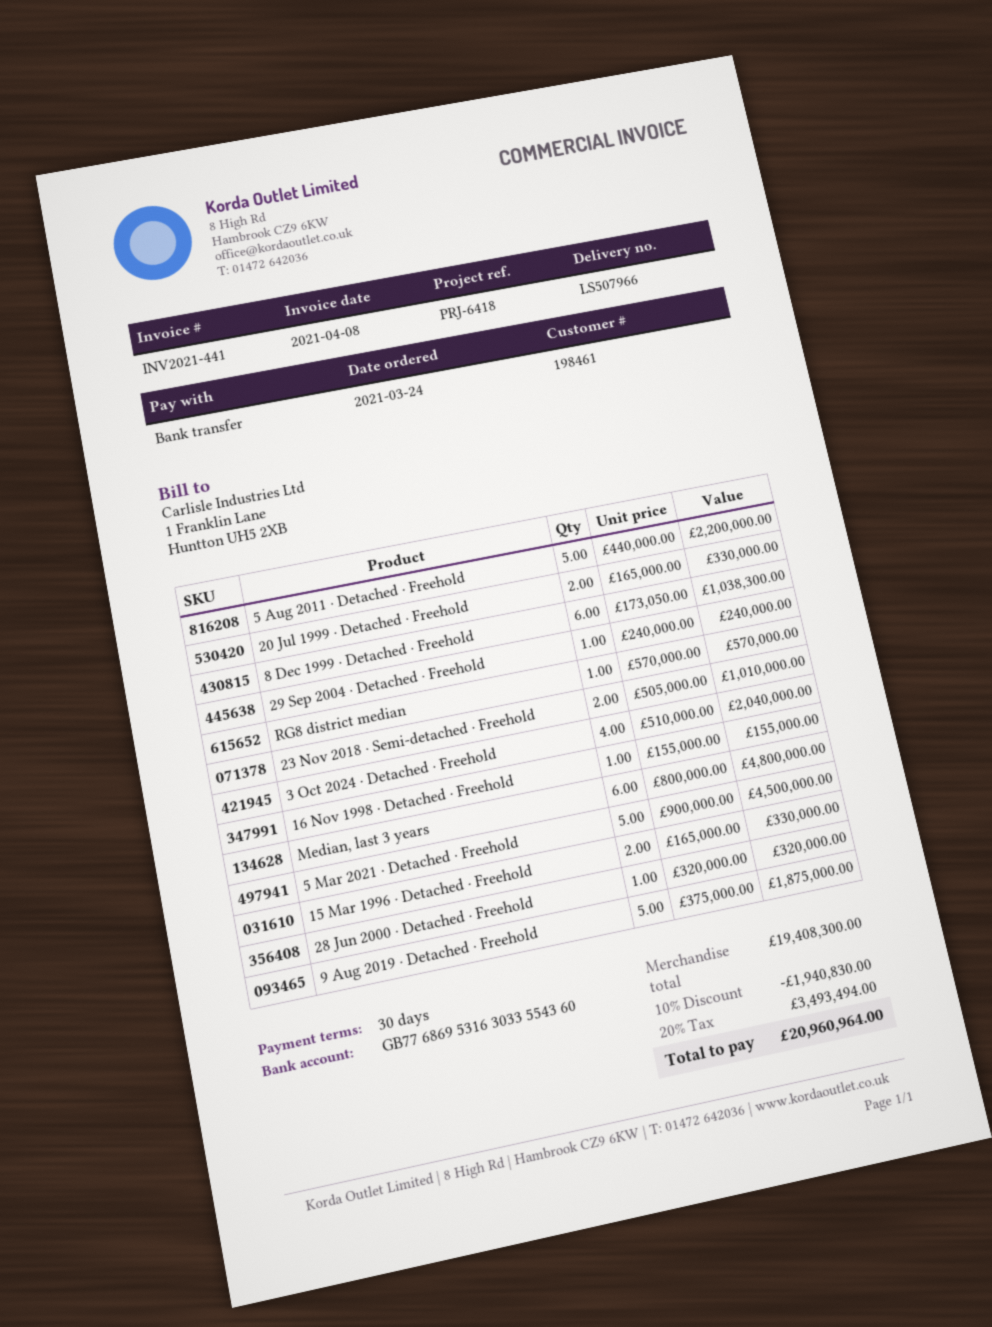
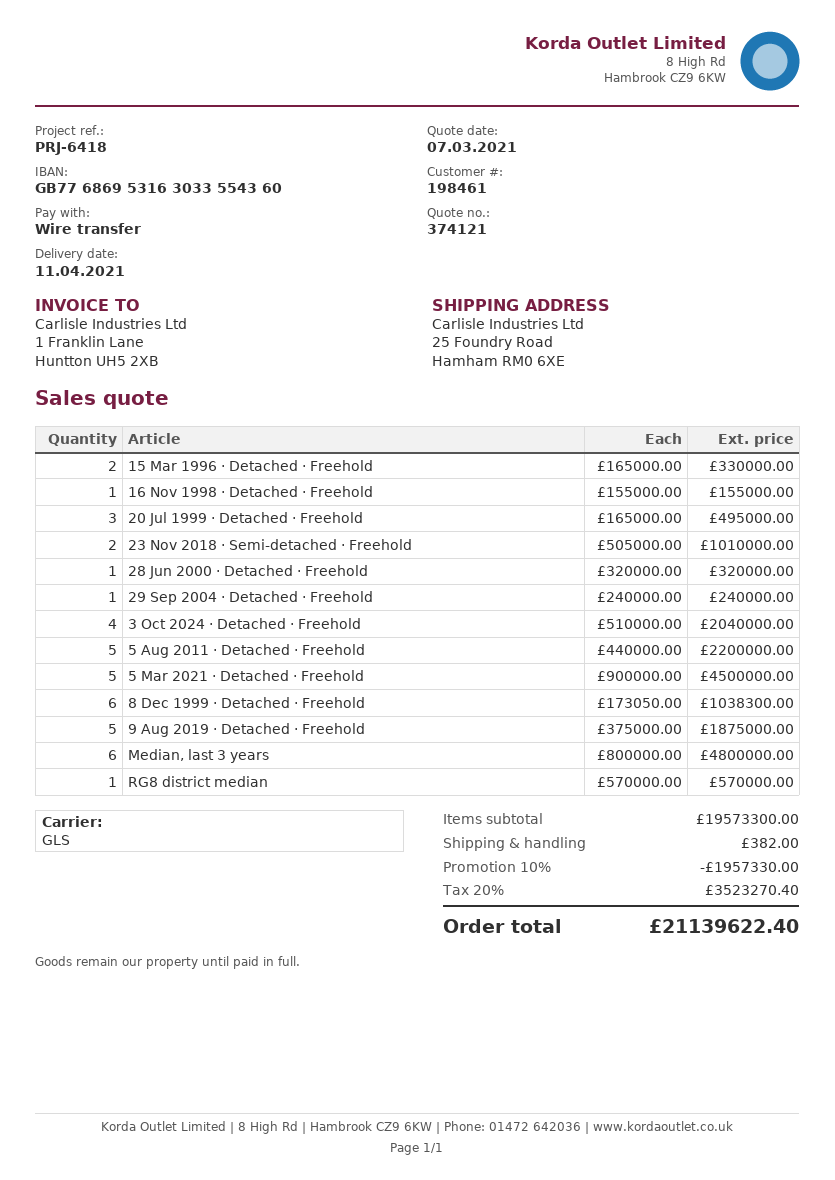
20 Jul 1999 · Detached · Freehold: 2 x 165000.00 = 330000.00 -> 3 x 165000.00 = 495000.00
subtotal: 19408300.00 -> 19573300.00
discount: 10% = 1940830.00 -> 10% = 1957330.00
shipping: none -> 382.00
tax: 20% = 3493494.00 -> 20% = 3523270.40
total: 20960964.00 -> 21139622.40

